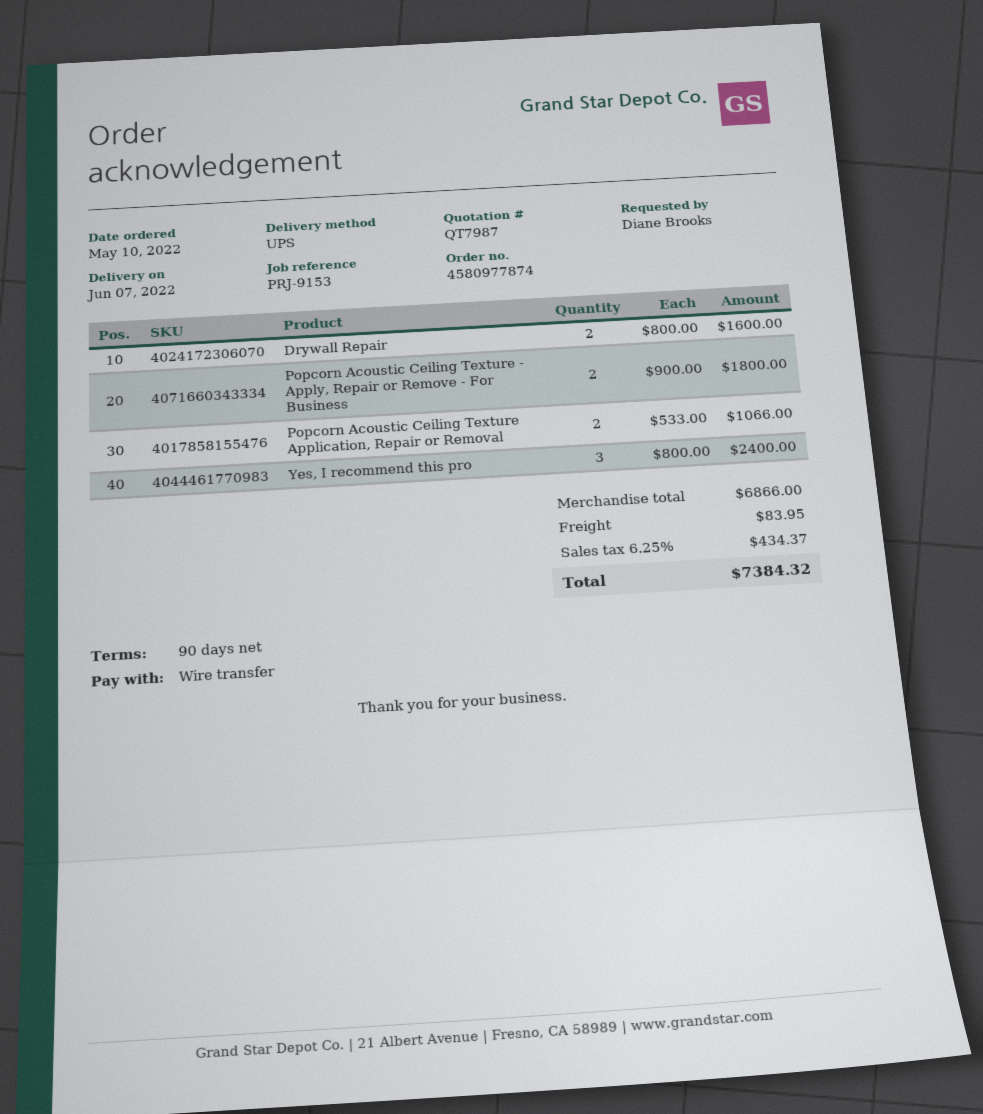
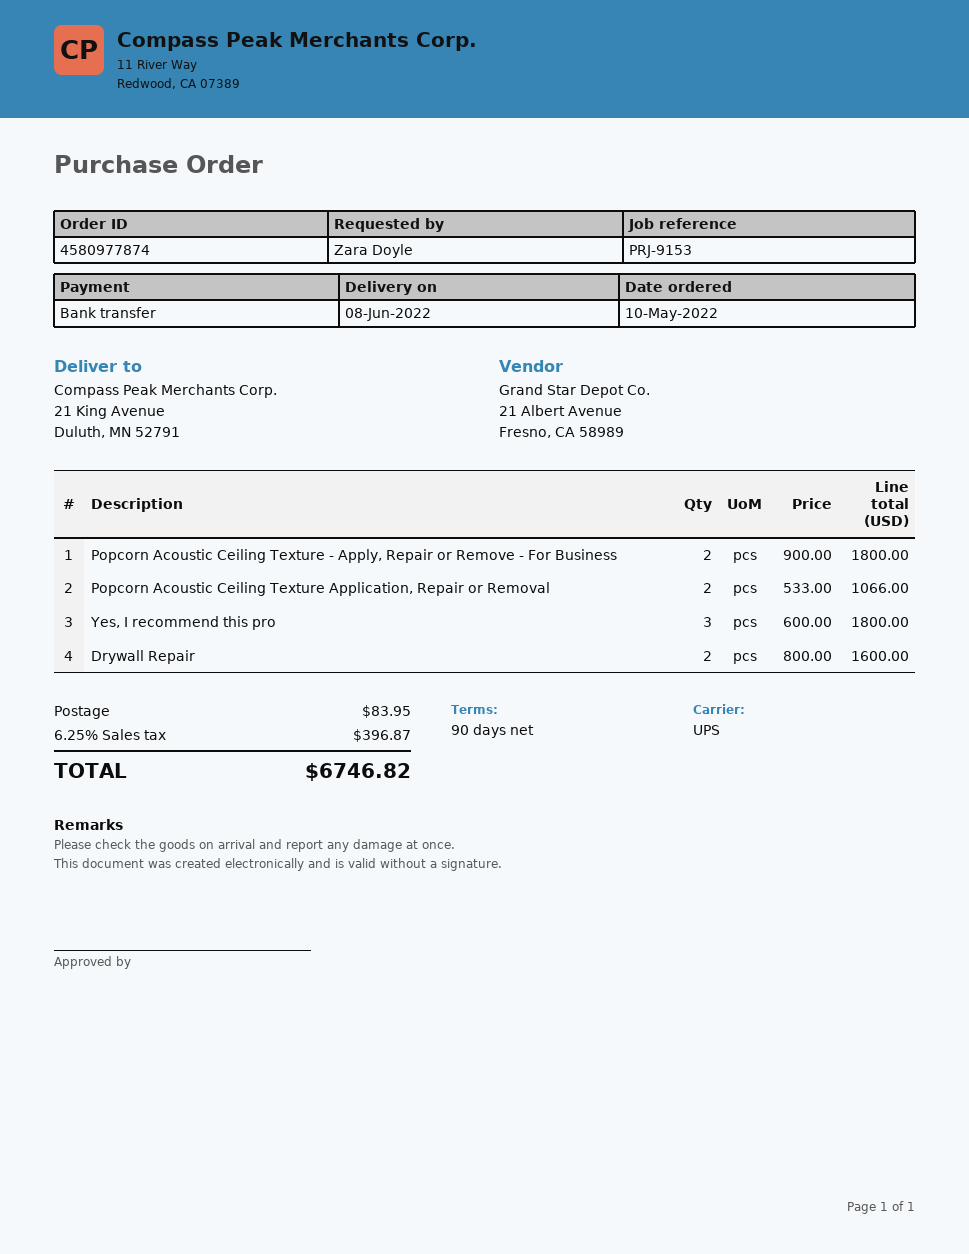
delivery date: 2022-06-07 -> 2022-06-08
ordered by: Diane Brooks -> Zara Doyle
Yes, I recommend this pro: 3 x 800.00 = 2400.00 -> 3 x 600.00 = 1800.00
tax: 6.25% = 434.37 -> 6.25% = 396.87
total: 7384.32 -> 6746.82

